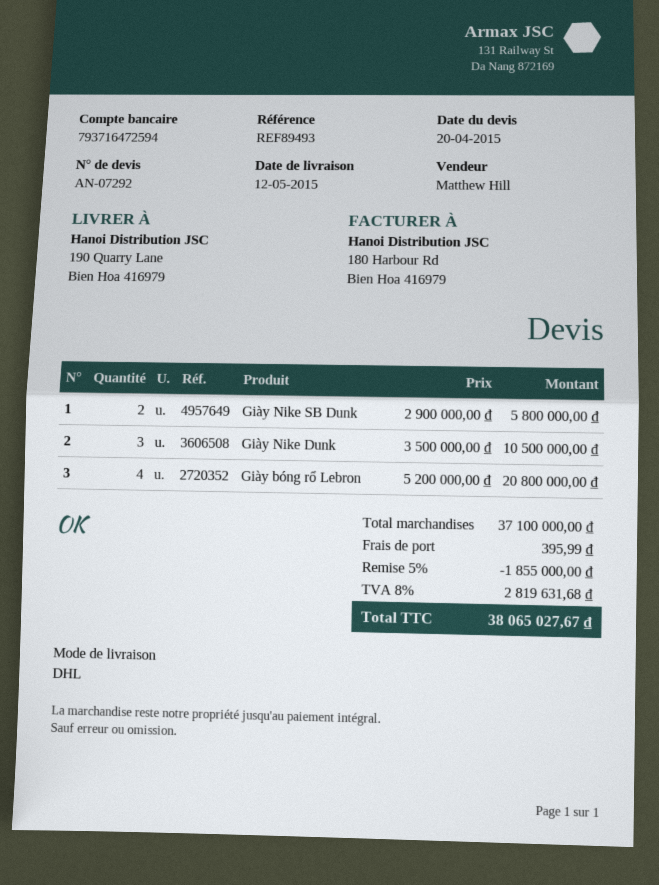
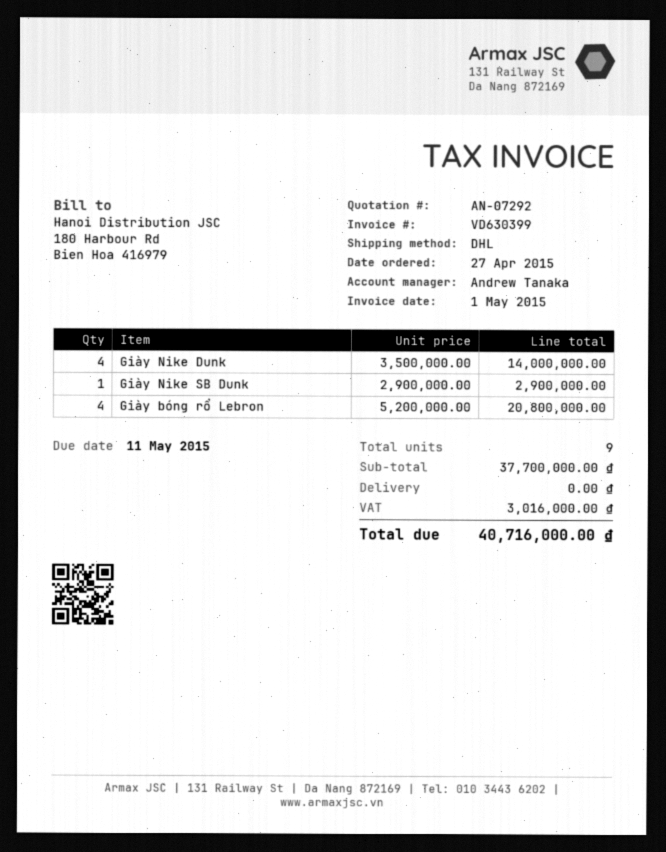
sales rep: Matthew Hill -> Andrew Tanaka
Giày Nike SB Dunk: 2 x 2900000.00 = 5800000.00 -> 1 x 2900000.00 = 2900000.00
Giày Nike Dunk: 3 x 3500000.00 = 10500000.00 -> 4 x 3500000.00 = 14000000.00
subtotal: 37100000.00 -> 37700000.00
discount: 5% = 1855000.00 -> none
shipping: 395.99 -> 0.00
tax: 2819631.68 -> 3016000.00
total: 38065027.67 -> 40716000.00

